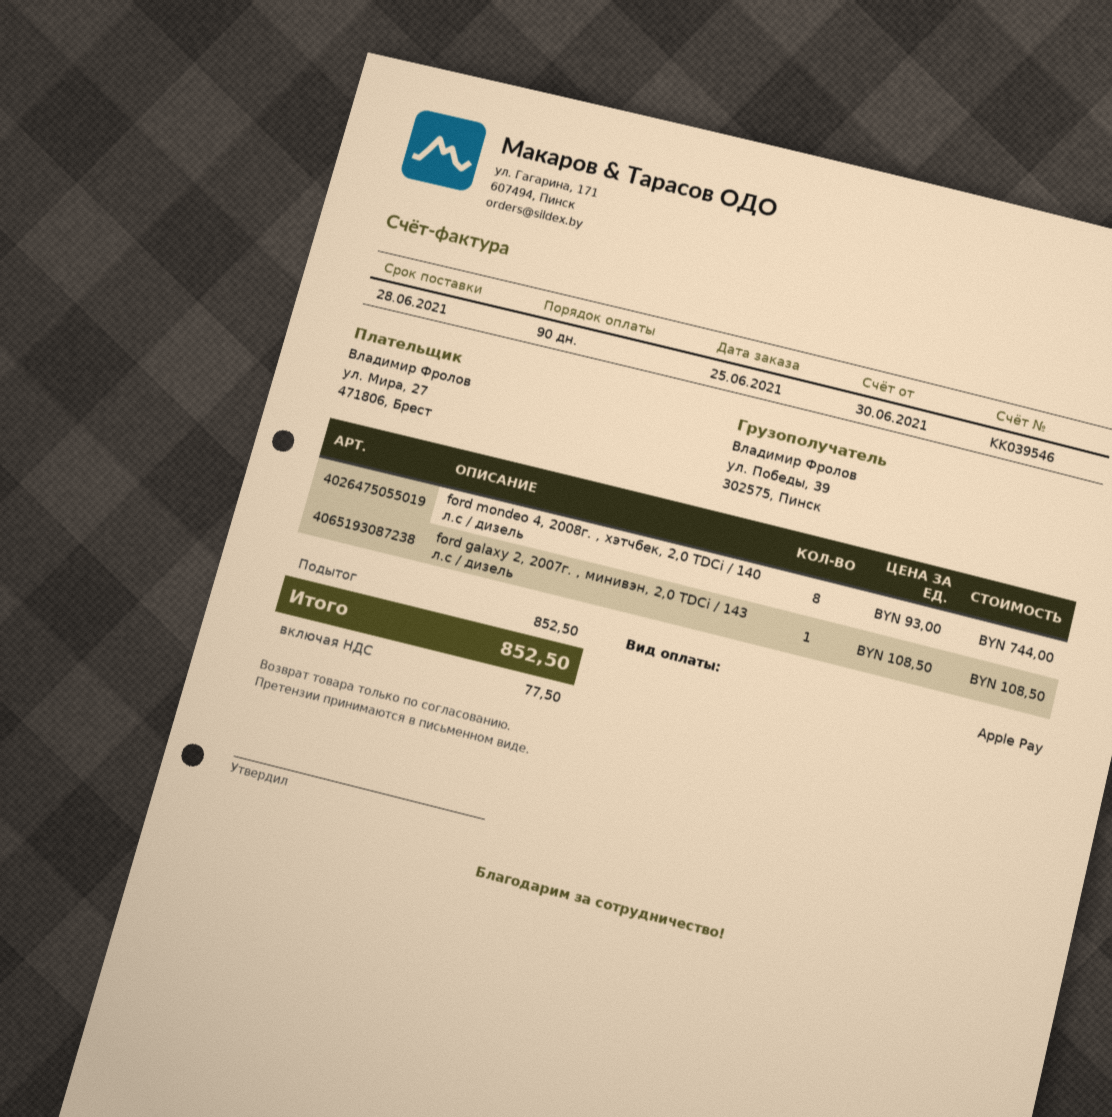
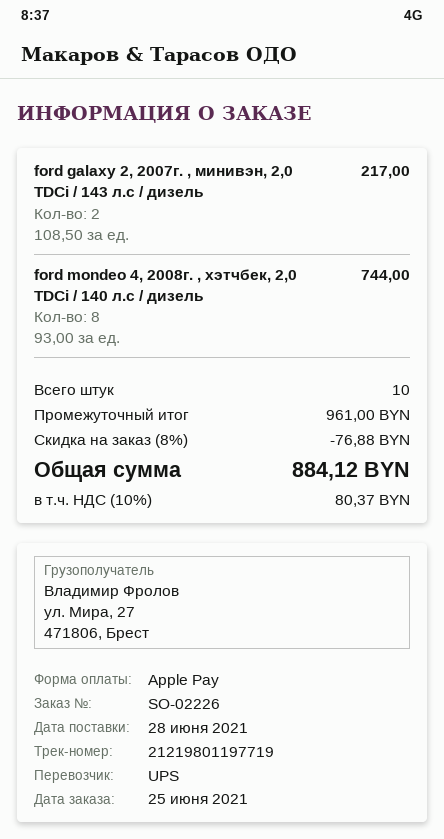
ship to: ул. Победы, 39, 302575, Пинск -> ул. Мира, 27, 471806, Брест
ford galaxy 2, 2007г. , минивэн, 2,0 TDCi / 143 л.с / дизель: 1 x 108.50 = 108.50 -> 2 x 108.50 = 217.00
subtotal: 852.50 -> 961.00
discount: none -> 8% = 76.88
tax: 77.50 -> 80.37
total: 852.50 -> 884.12

